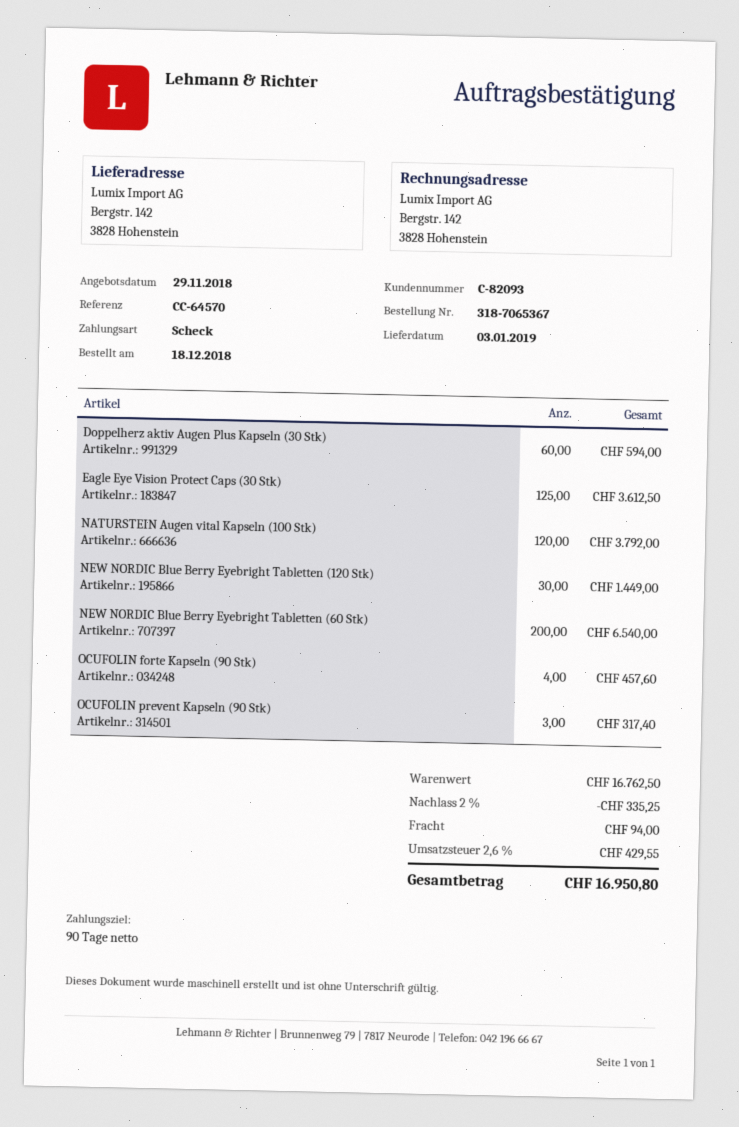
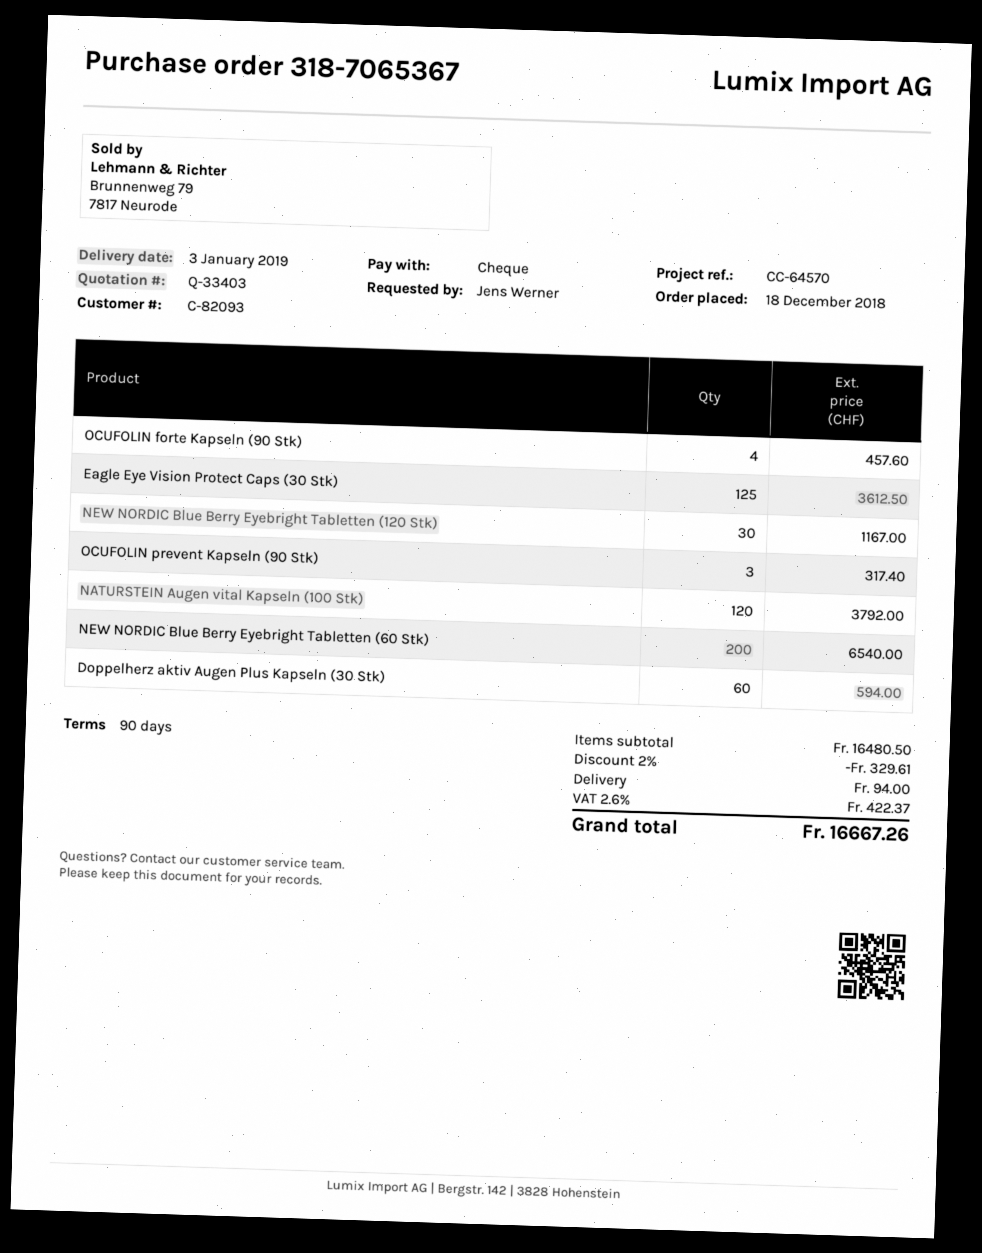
NEW NORDIC Blue Berry Eyebright Tabletten (120 Stk): 30 for 1449.00 -> 30 for 1167.00
subtotal: 16762.50 -> 16480.50
discount: 2% = 335.25 -> 2% = 329.61
tax: 2.6% = 429.55 -> 2.6% = 422.37
total: 16950.80 -> 16667.26

